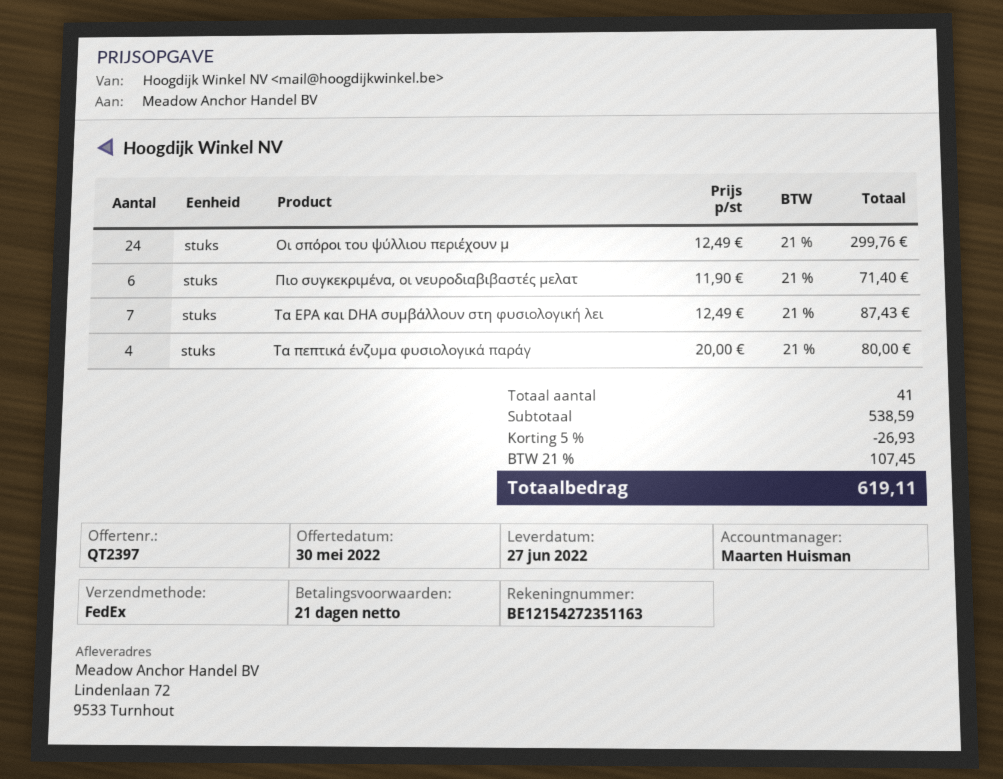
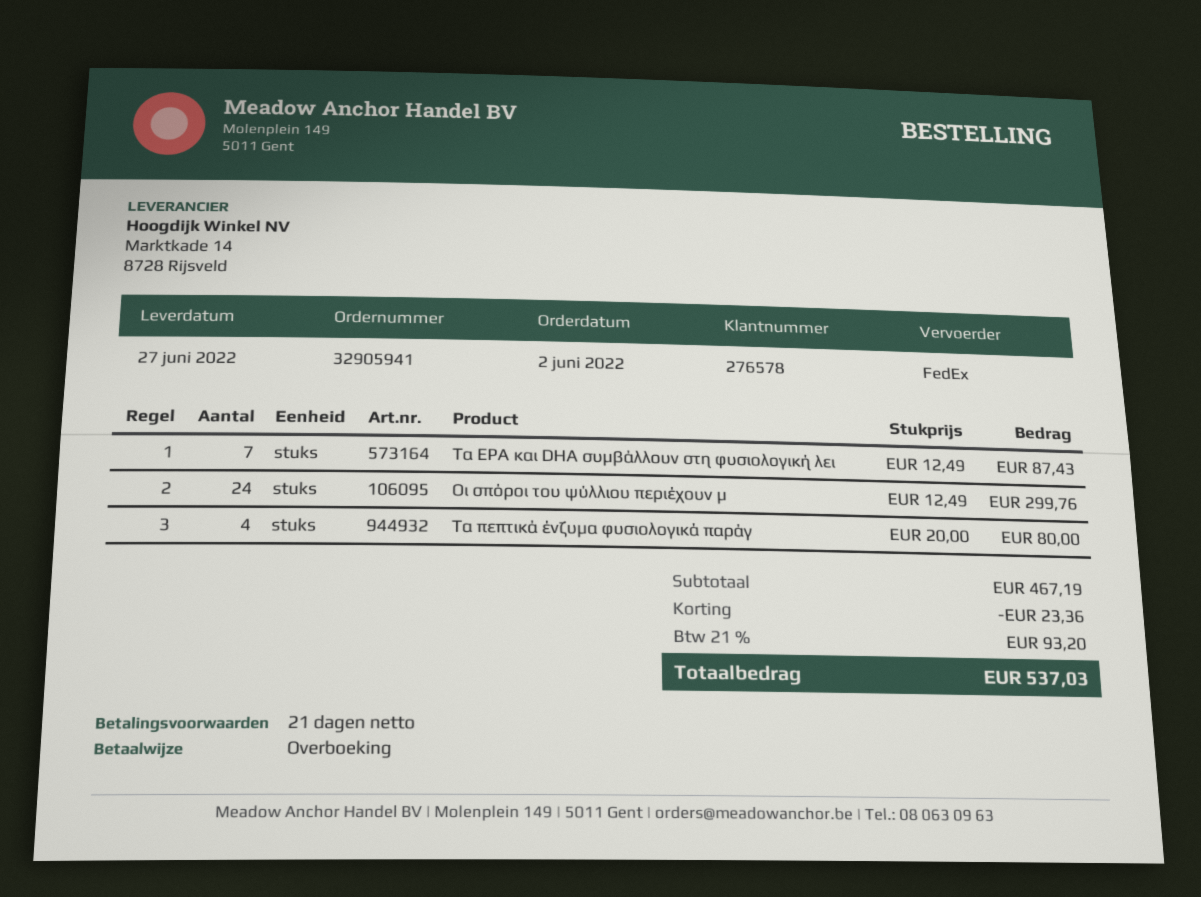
Πιο συγκεκριμένα, οι νευροδιαβιβαστές μελατ: 6 x 11.90 = 71.40 -> none
subtotal: 538.59 -> 467.19
discount: 26.93 -> 23.36
tax: 21% = 107.45 -> 21% = 93.20
total: 619.11 -> 537.03

